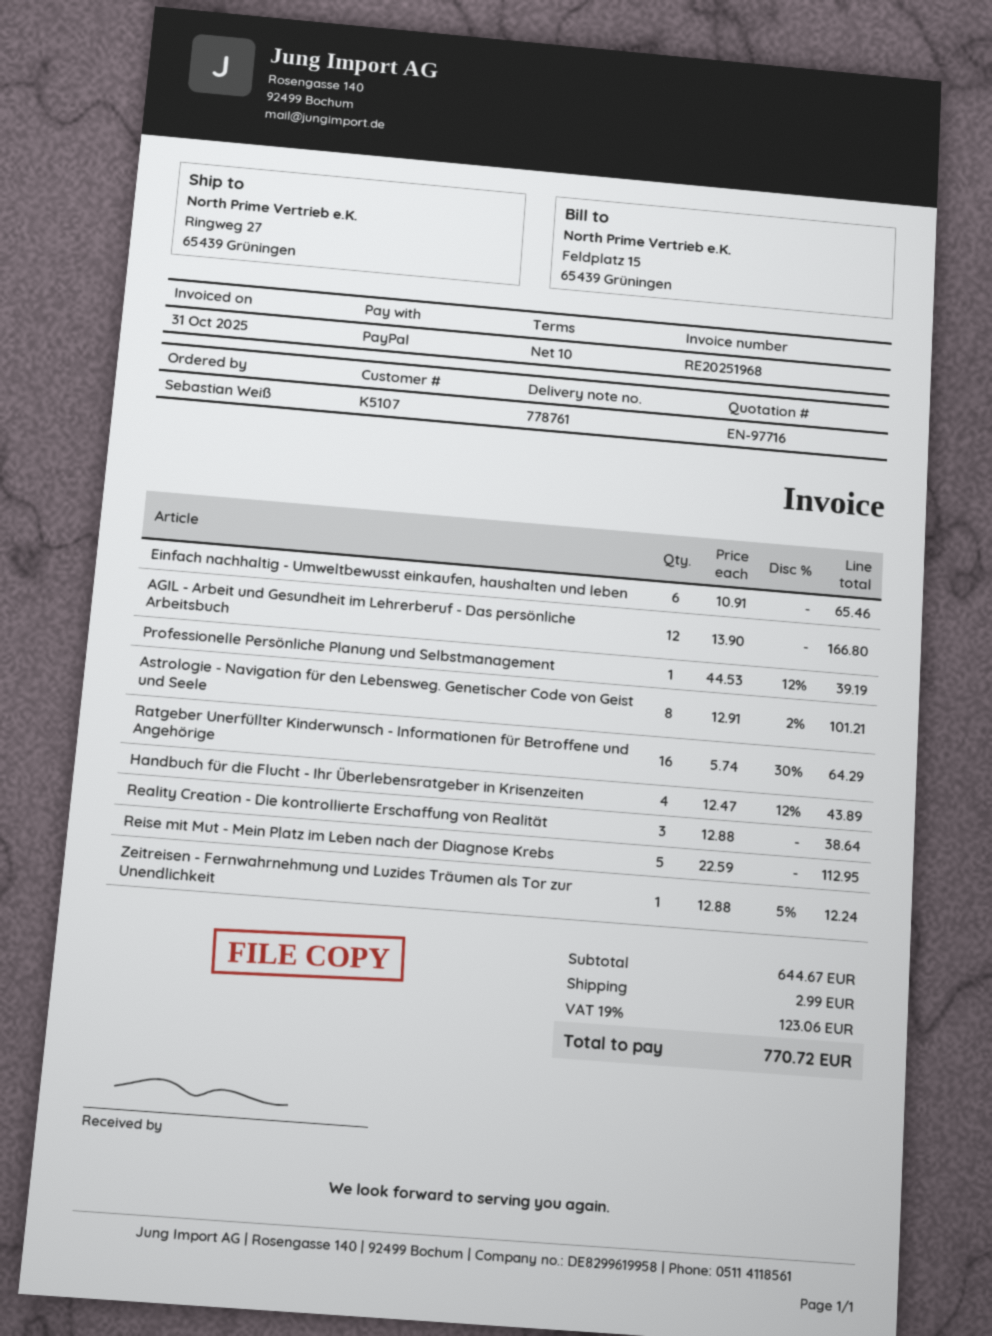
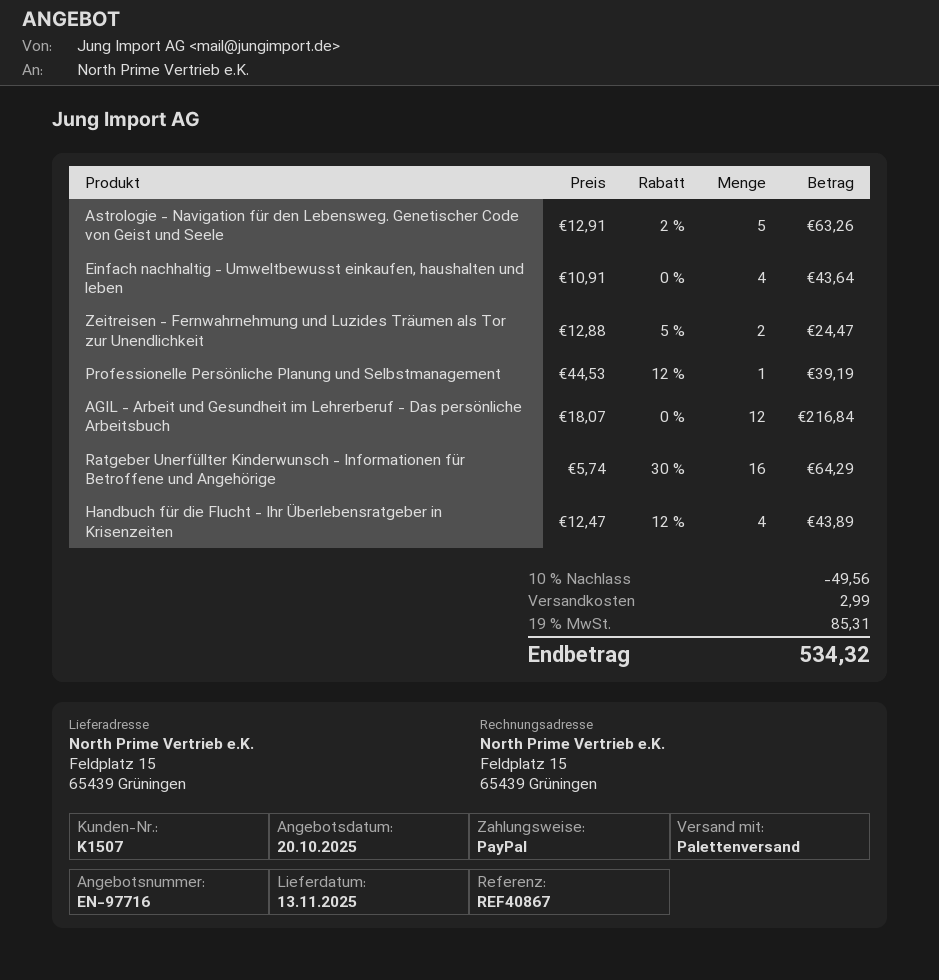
customer number: K5107 -> K1507
ship to: Ringweg 27, 65439 Grüningen -> Feldplatz 15, 65439 Grüningen
Einfach nachhaltig - Umweltbewusst einkaufen, haushalten und leben: 6 x 10.91 = 65.46 -> 4 x 10.91 = 43.64
AGIL - Arbeit und Gesundheit im Lehrerberuf - Das persönliche Arbeitsbuch: 12 x 13.90 = 166.80 -> 12 x 18.07 = 216.84
Astrologie - Navigation für den Lebensweg. Genetischer Code von Geist und Seele: 8 x 12.91 - 2% = 101.21 -> 5 x 12.91 - 2% = 63.26
Reality Creation - Die kontrollierte Erschaffung von Realität: 3 x 12.88 = 38.64 -> none
Reise mit Mut - Mein Platz im Leben nach der Diagnose Krebs: 5 x 22.59 = 112.95 -> none
Zeitreisen - Fernwahrnehmung und Luzides Träumen als Tor zur Unendlichkeit: 1 x 12.88 - 5% = 12.24 -> 2 x 12.88 - 5% = 24.47
discount: none -> 10% = 49.56
tax: 19% = 123.06 -> 19% = 85.31
total: 770.72 -> 534.32

